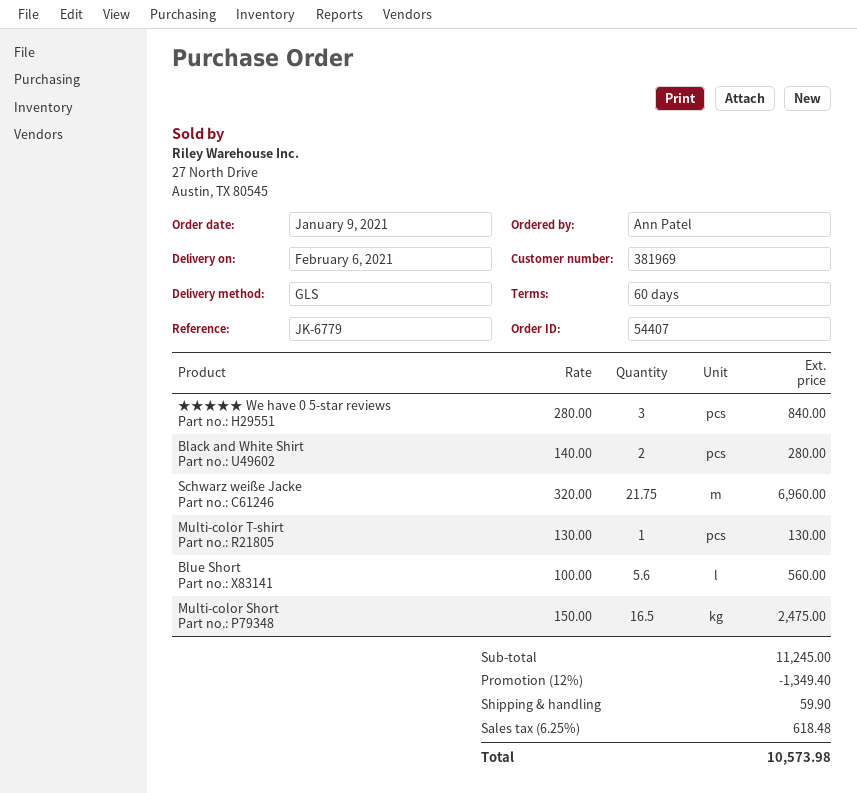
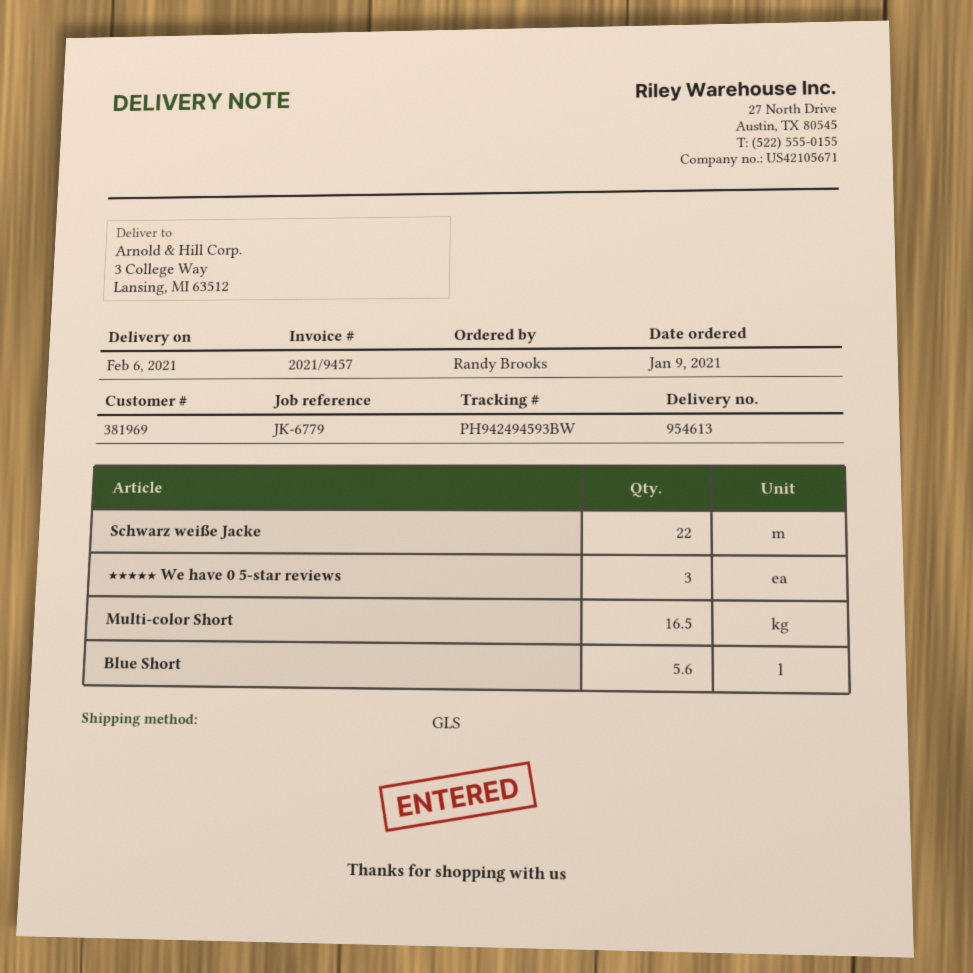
ordered by: Ann Patel -> Randy Brooks
Black and White Shirt: 2 -> none
Schwarz weiße Jacke: 21.75 -> 22
Multi-color T-shirt: 1 -> none

